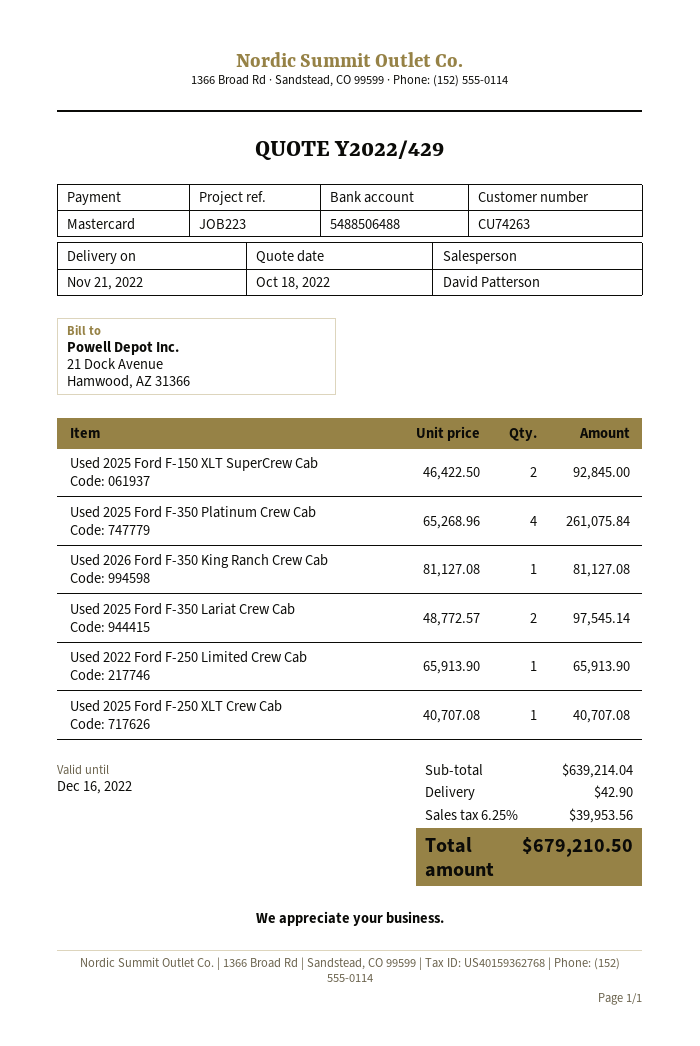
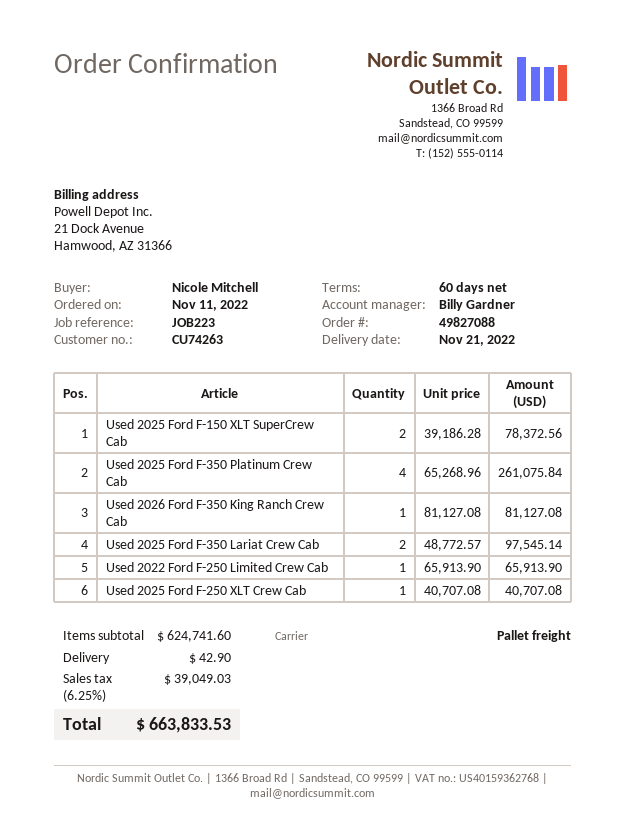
sales rep: David Patterson -> Billy Gardner
Used 2025 Ford F-150 XLT SuperCrew Cab: 2 x 46422.50 = 92845.00 -> 2 x 39186.28 = 78372.56
subtotal: 639214.04 -> 624741.60
tax: 6.25% = 39953.56 -> 6.25% = 39049.03
total: 679210.50 -> 663833.53

